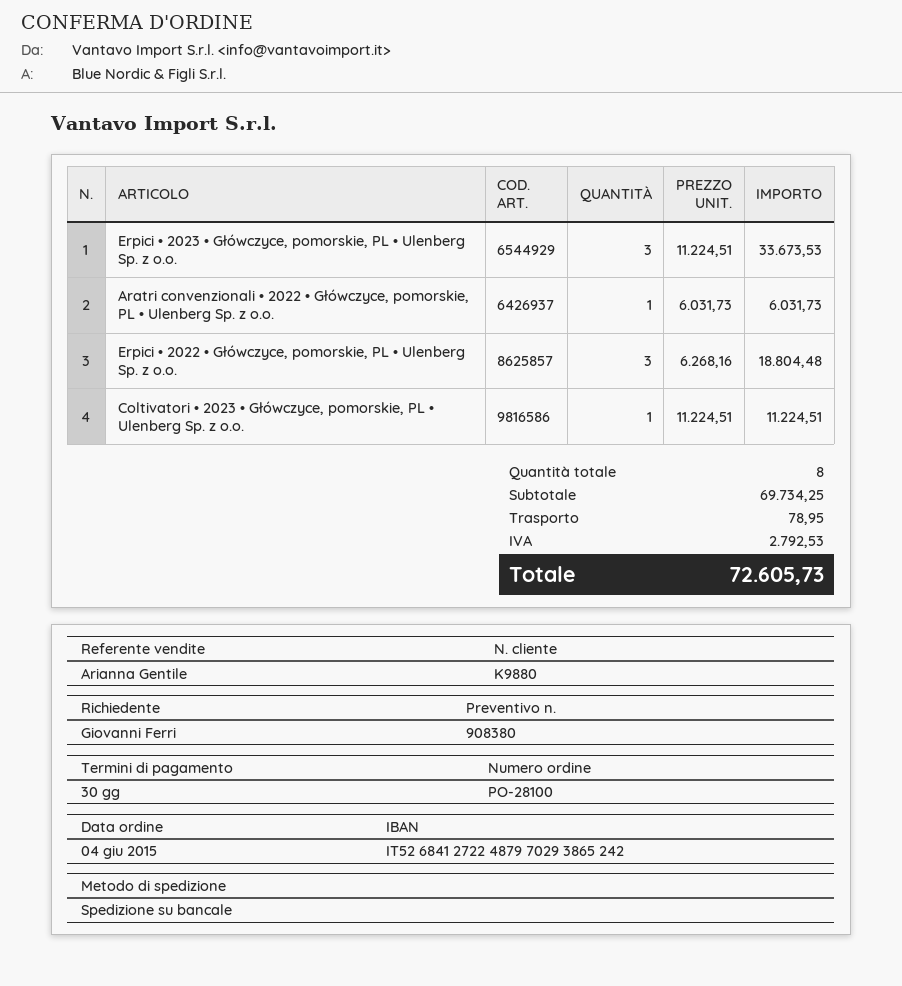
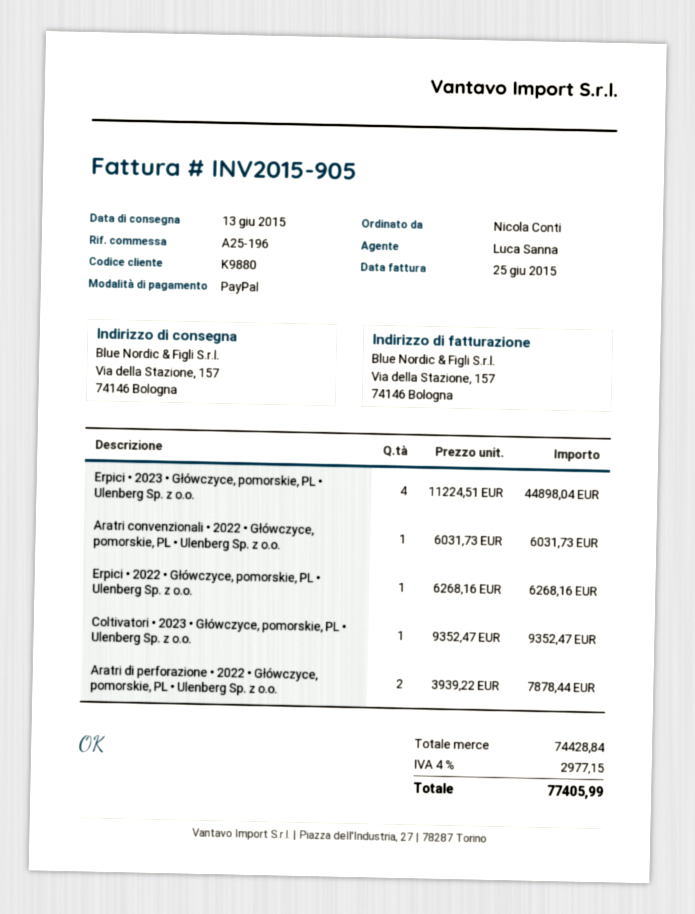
ordered by: Giovanni Ferri -> Nicola Conti
sales rep: Arianna Gentile -> Luca Sanna
Erpici • 2023 • Główczyce, pomorskie, PL • Ulenberg Sp. z o.o.: 3 x 11224.51 = 33673.53 -> 4 x 11224.51 = 44898.04
Erpici • 2022 • Główczyce, pomorskie, PL • Ulenberg Sp. z o.o.: 3 x 6268.16 = 18804.48 -> 1 x 6268.16 = 6268.16
Coltivatori • 2023 • Główczyce, pomorskie, PL • Ulenberg Sp. z o.o.: 1 x 11224.51 = 11224.51 -> 1 x 9352.47 = 9352.47
Aratri di perforazione • 2022 • Główczyce, pomorskie, PL • Ulenberg Sp. z o.o.: none -> 2 x 3939.22 = 7878.44
subtotal: 69734.25 -> 74428.84
shipping: 78.95 -> none
tax: 2792.53 -> 2977.15
total: 72605.73 -> 77405.99

